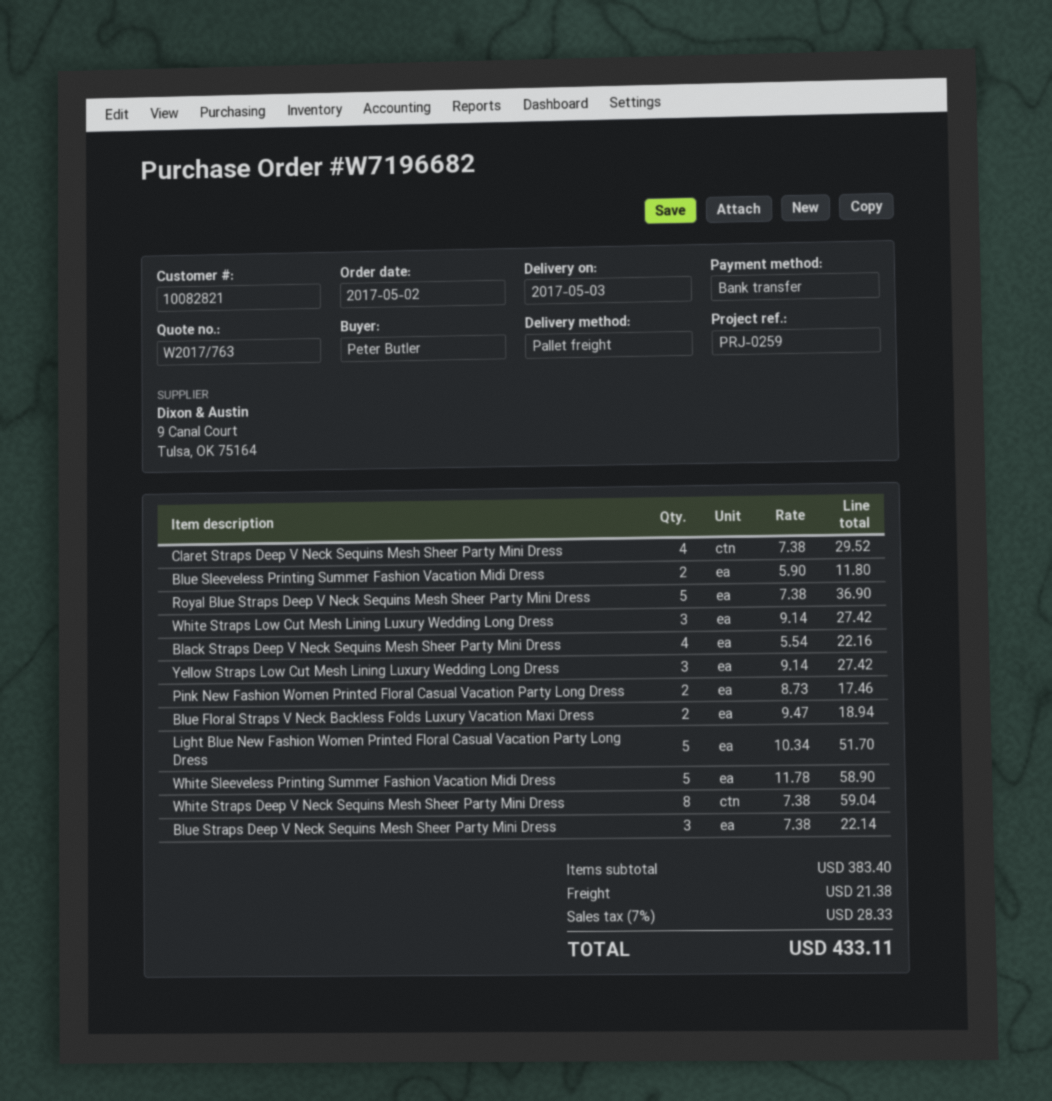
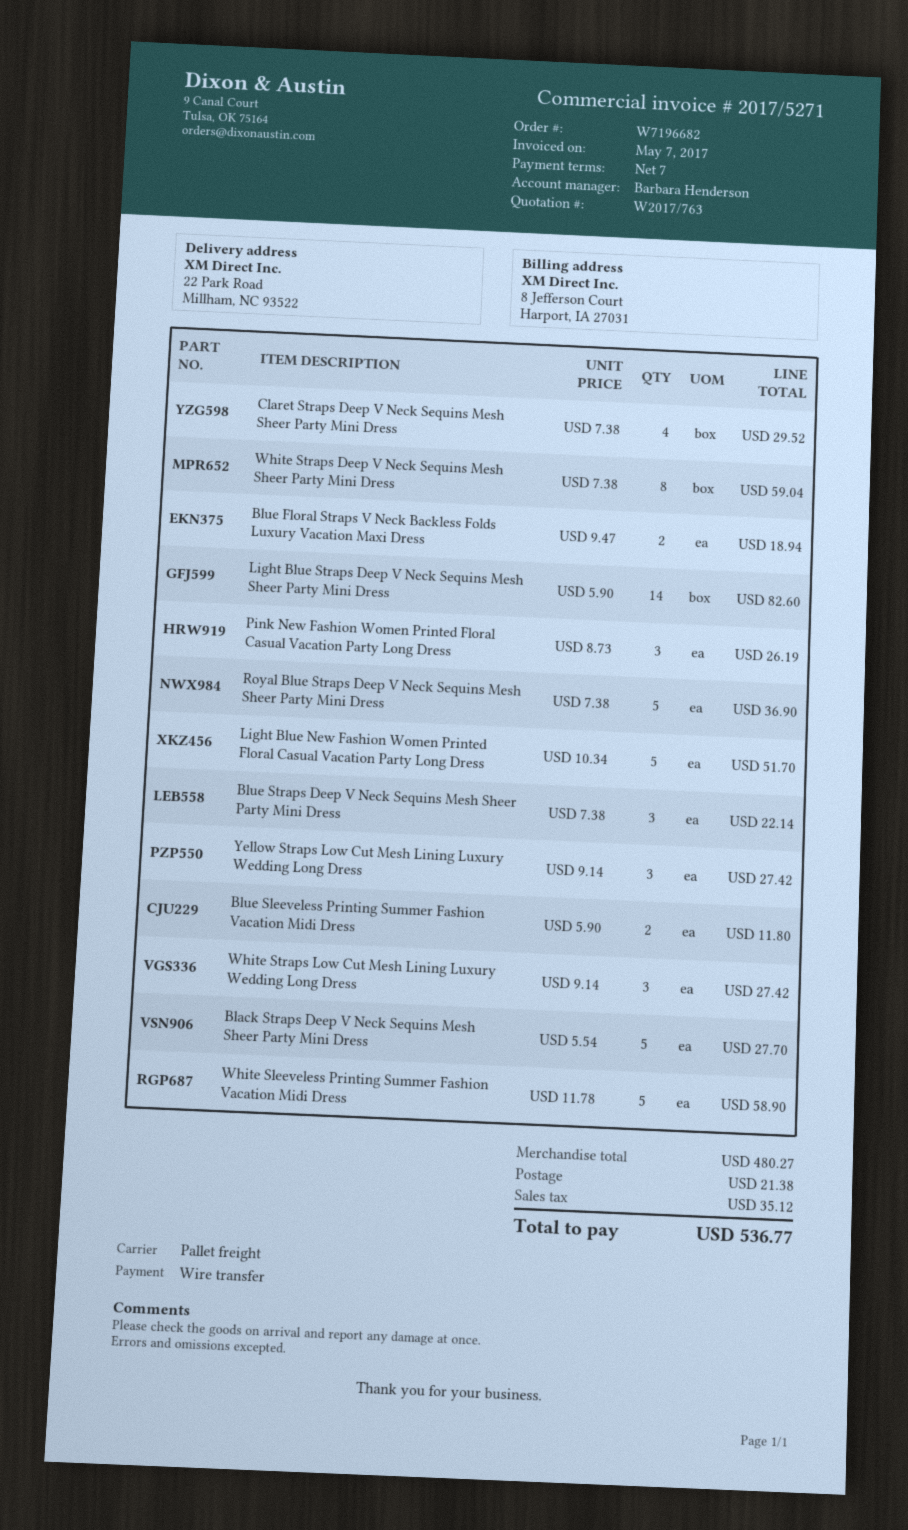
Black Straps Deep V Neck Sequins Mesh Sheer Party Mini Dress: 4 x 5.54 = 22.16 -> 5 x 5.54 = 27.70
Pink New Fashion Women Printed Floral Casual Vacation Party Long Dress: 2 x 8.73 = 17.46 -> 3 x 8.73 = 26.19
Light Blue Straps Deep V Neck Sequins Mesh Sheer Party Mini Dress: none -> 14 x 5.90 = 82.60
subtotal: 383.40 -> 480.27
tax: 28.33 -> 35.12
total: 433.11 -> 536.77

